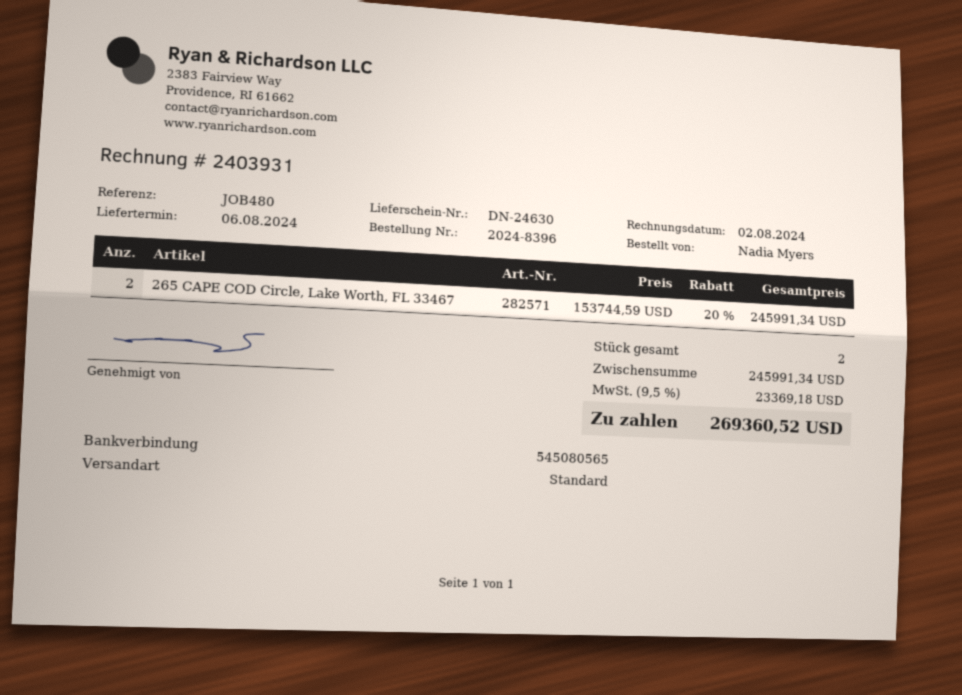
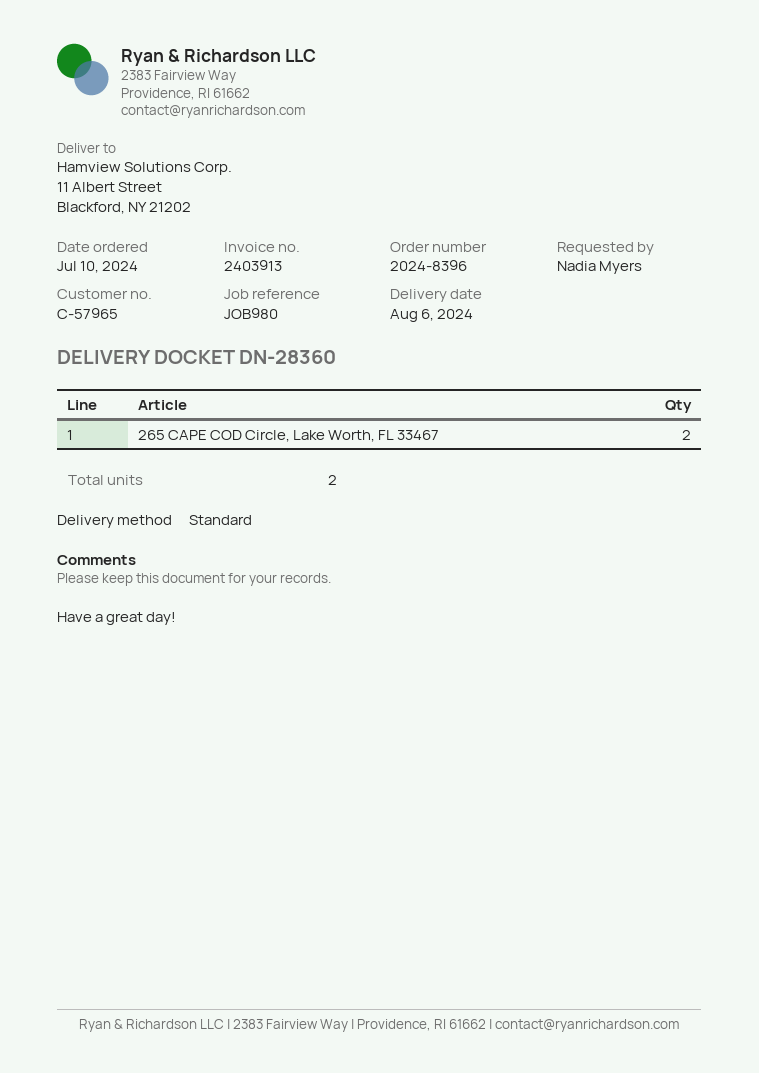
delivery note number: DN-24630 -> DN-28360
invoice number: 2403931 -> 2403913
reference: JOB480 -> JOB980

